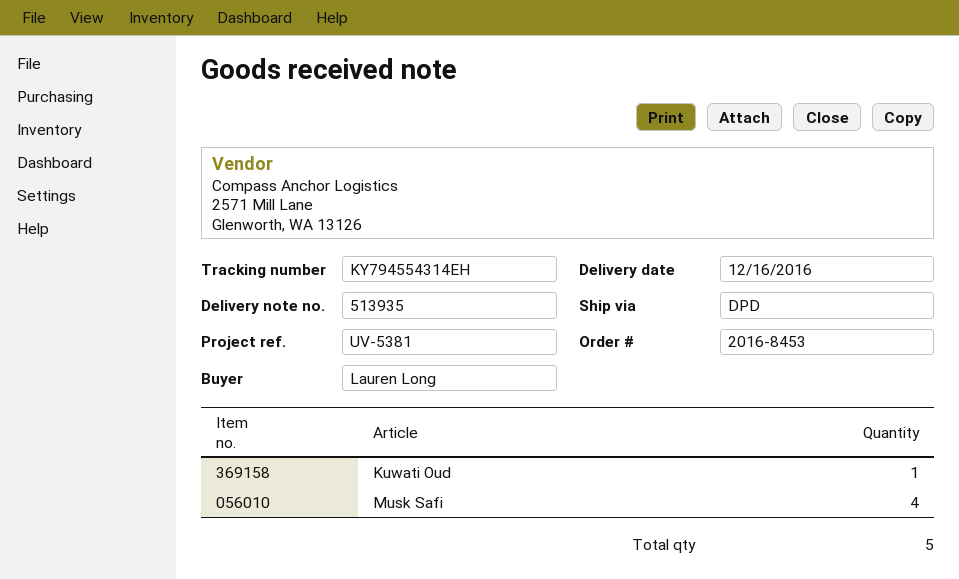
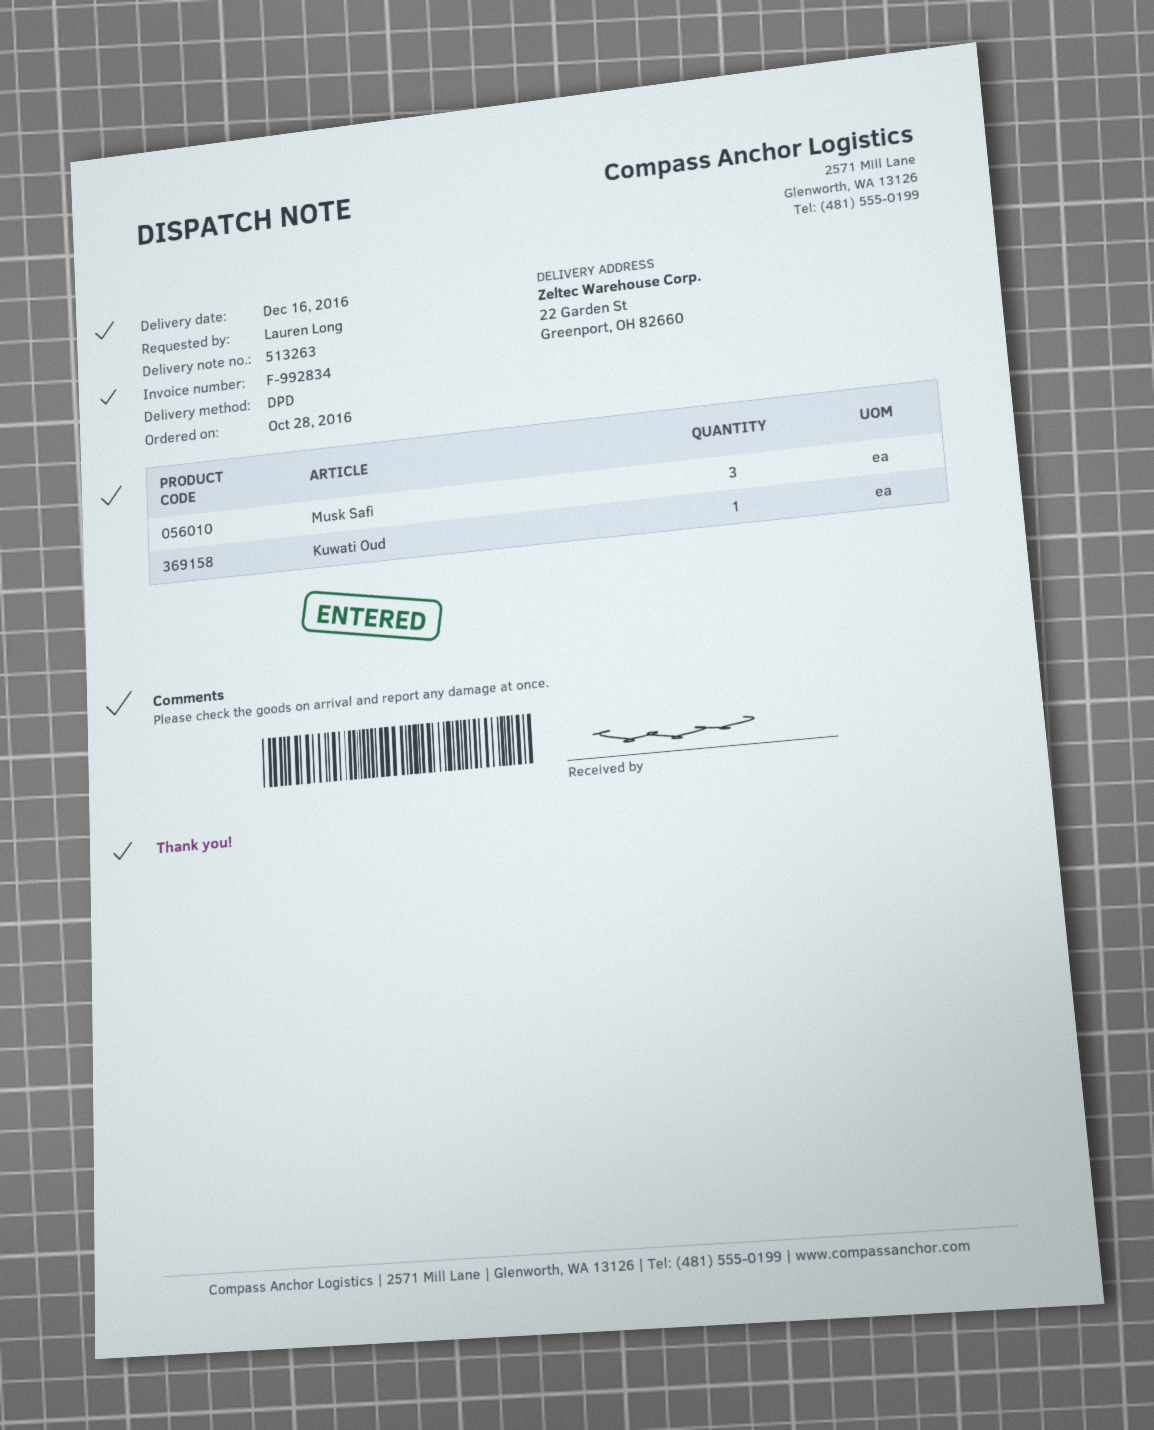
delivery note number: 513935 -> 513263
Musk Safi: 4 -> 3

